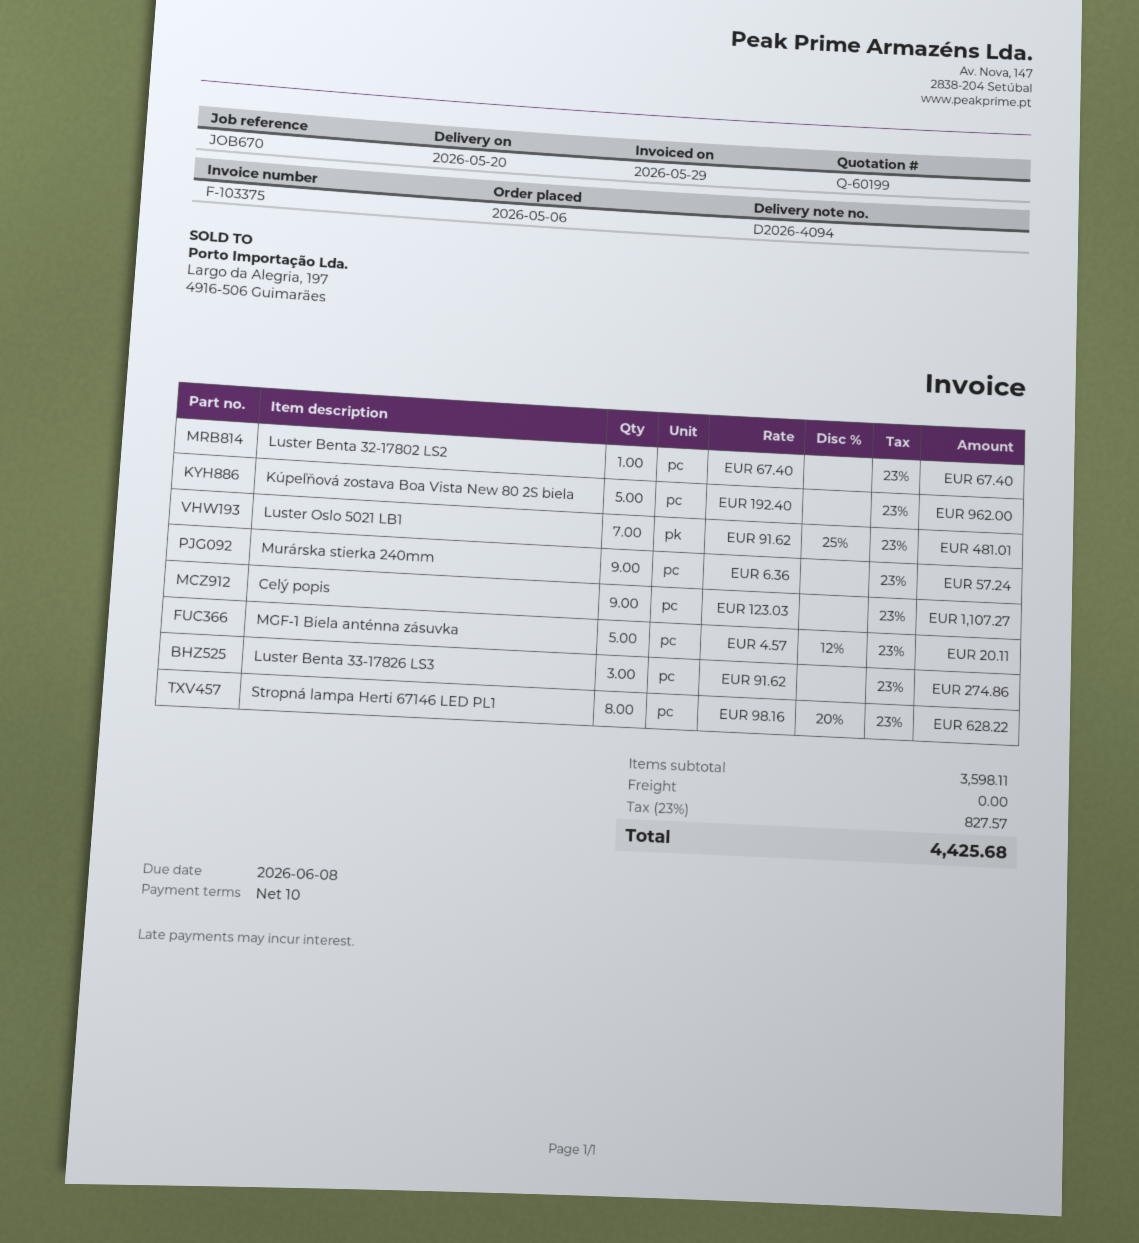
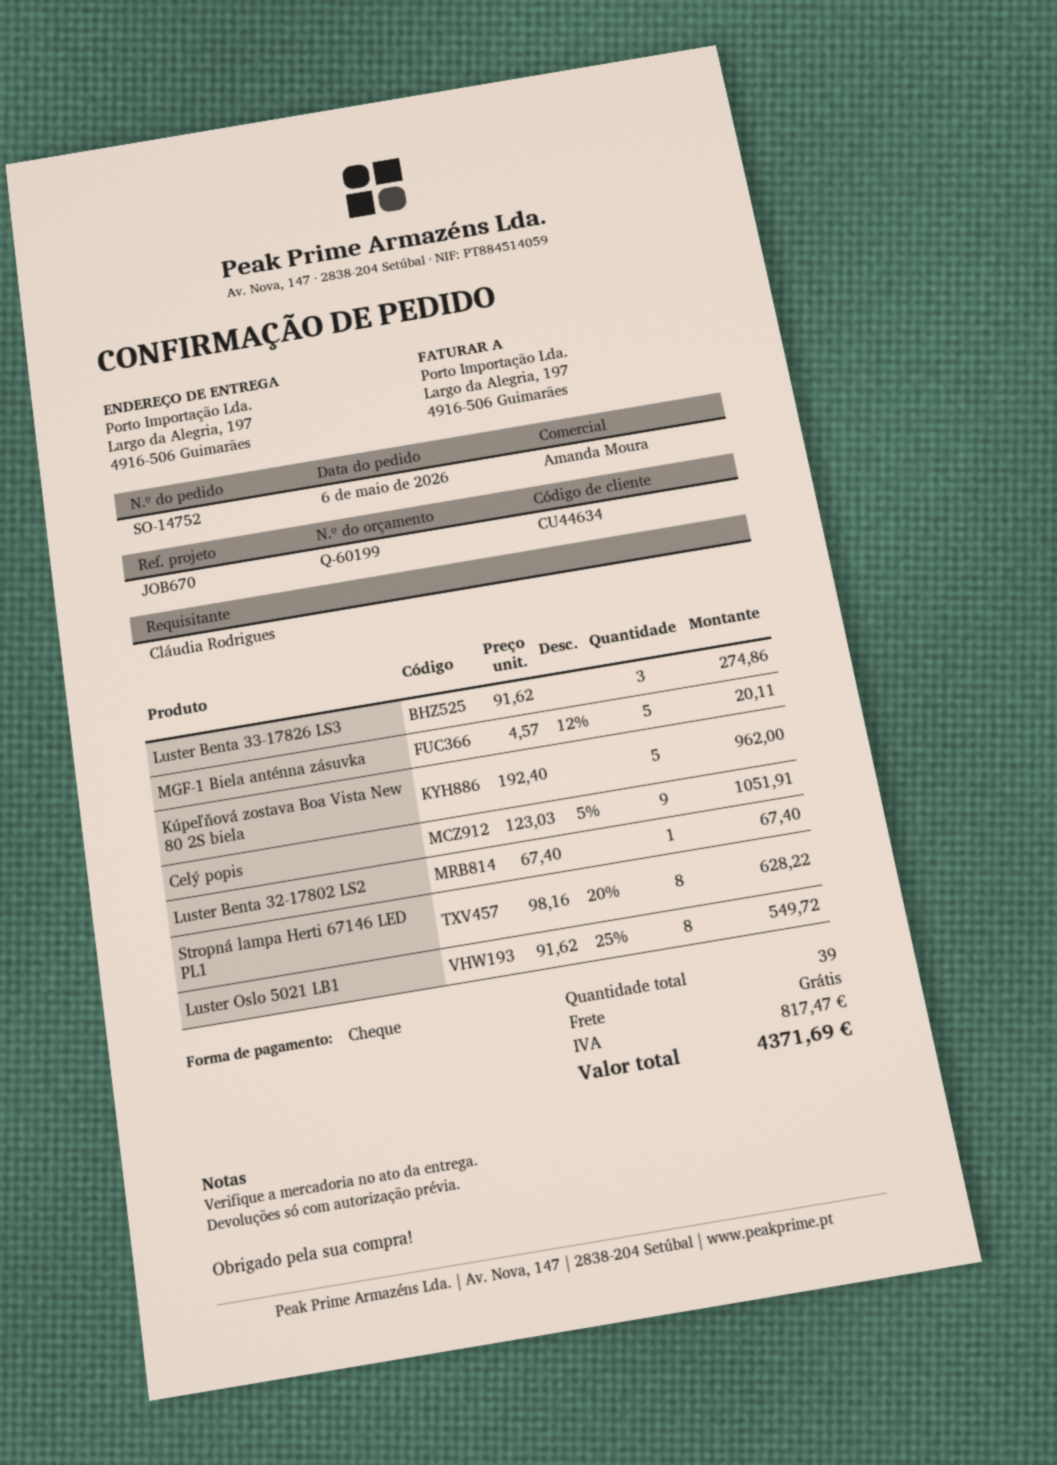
Luster Oslo 5021 LB1: 7 x 91.62 - 25% = 481.01 -> 8 x 91.62 - 25% = 549.72
Murárska stierka 240mm: 9 x 6.36 = 57.24 -> none
Celý popis: 9 x 123.03 = 1107.27 -> 9 x 123.03 - 5% = 1051.91
tax: 827.57 -> 817.47
total: 4425.68 -> 4371.69

